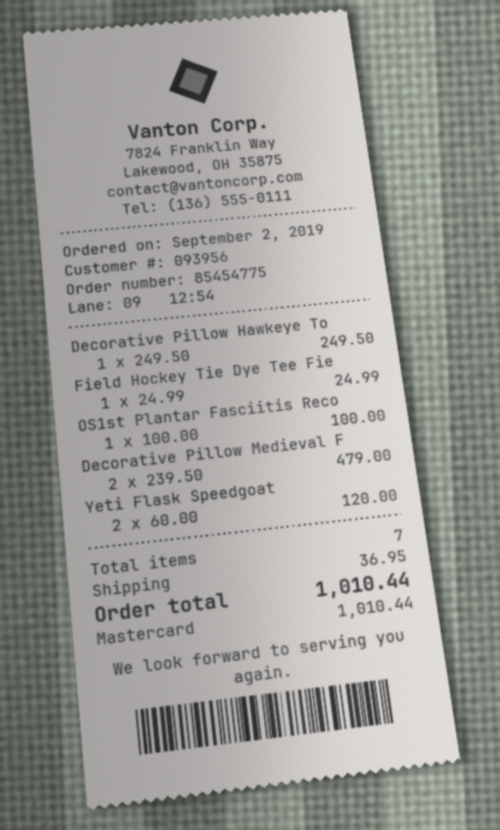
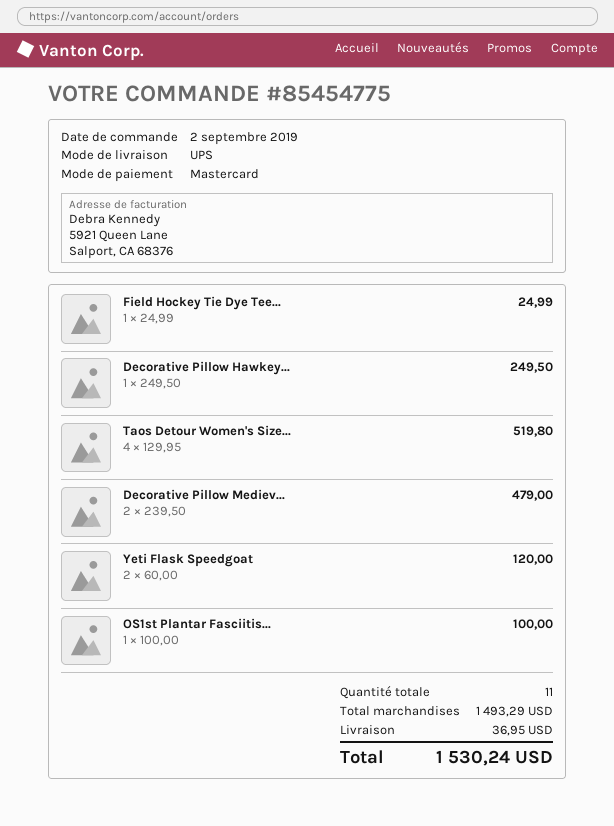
Taos Detour Women's Size...: none -> 4 x 129.95 = 519.80
total quantity: 7 -> 11
total: 1010.44 -> 1530.24

